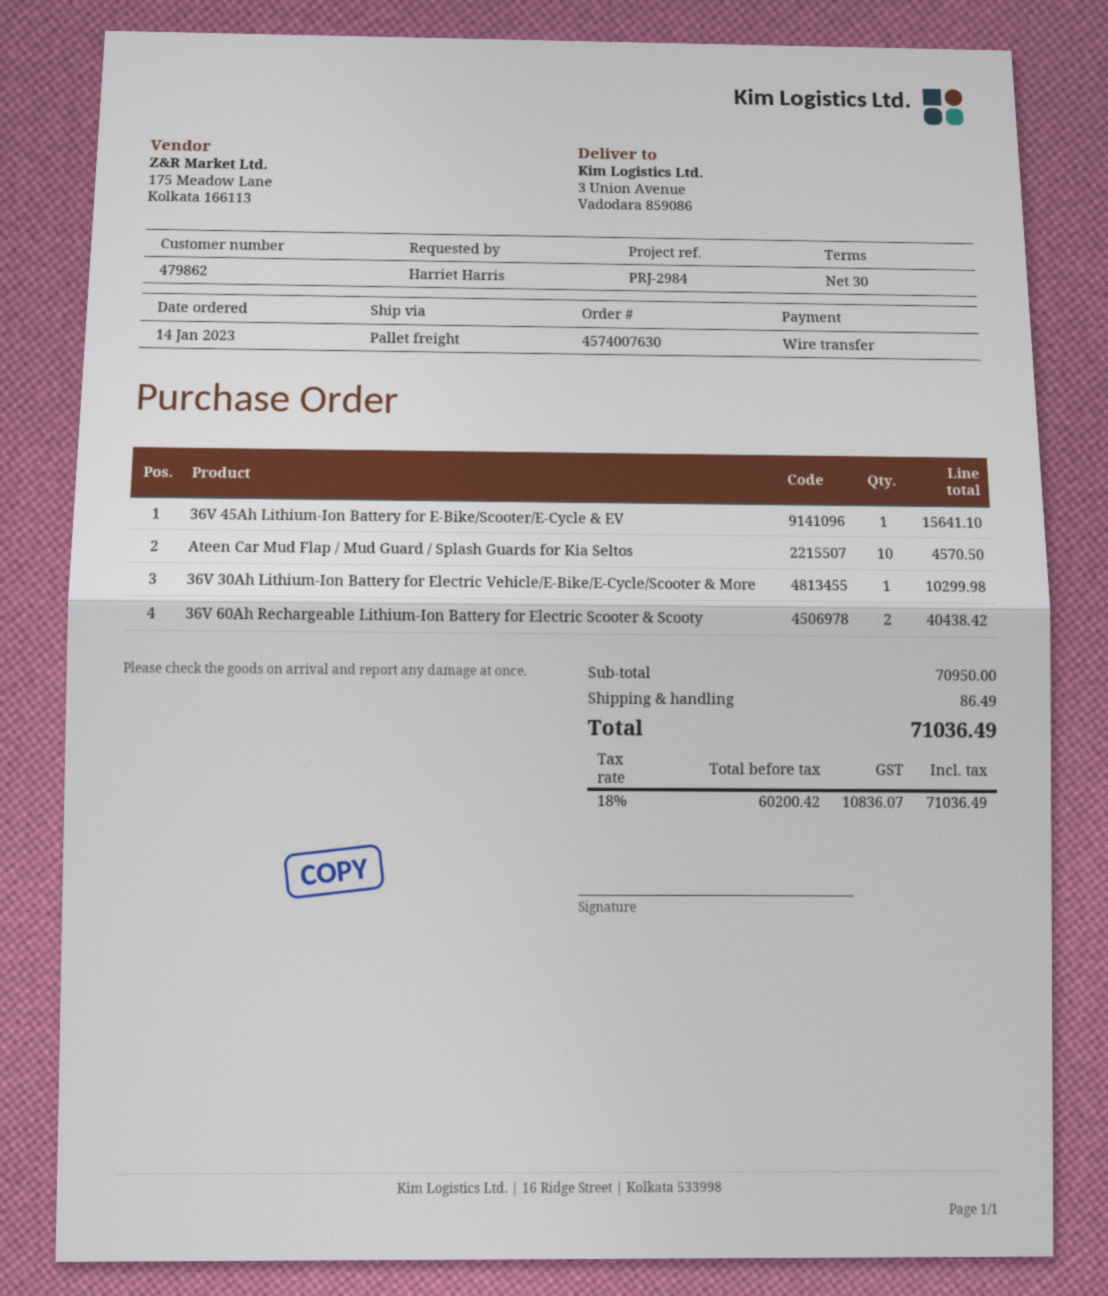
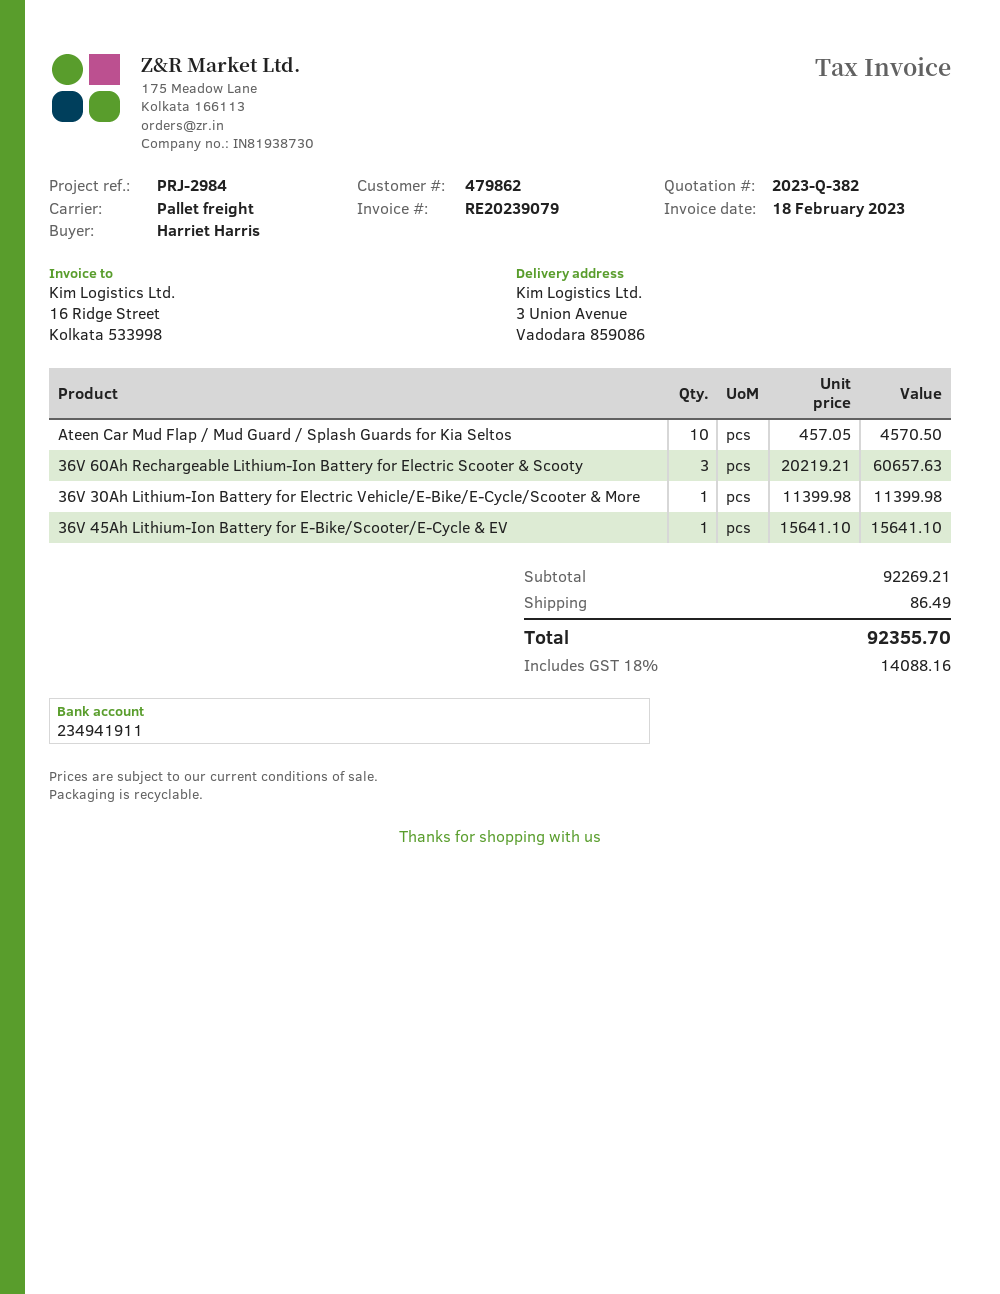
36V 30Ah Lithium-Ion Battery for Electric Vehicle/E-Bike/E-Cycle/Scooter & More: 1 for 10299.98 -> 1 for 11399.98
36V 60Ah Rechargeable Lithium-Ion Battery for Electric Scooter & Scooty: 2 for 40438.42 -> 3 for 60657.63
subtotal: 70950.00 -> 92269.21
tax: 18% = 10836.07 -> 18% = 14088.16
total: 71036.49 -> 92355.70

